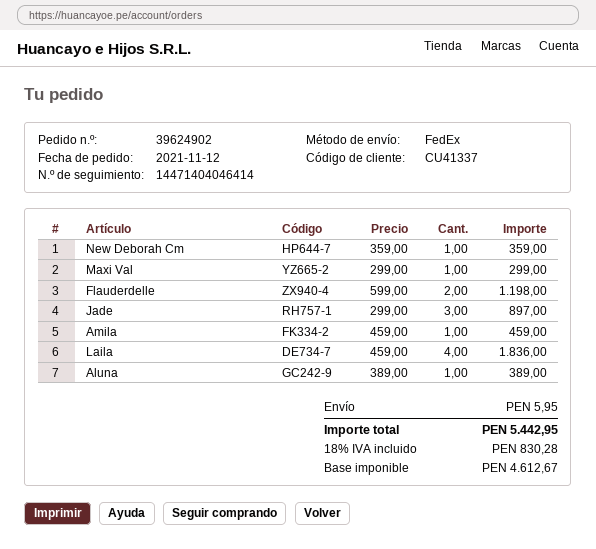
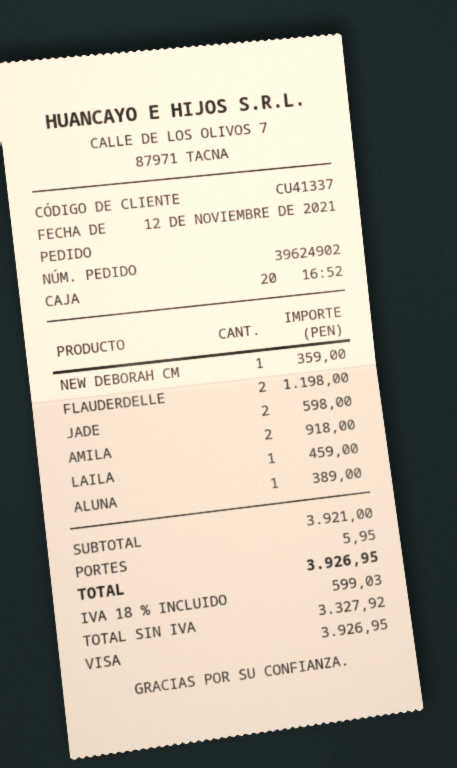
Maxi Val: 1 for 299.00 -> none
Jade: 3 for 897.00 -> 2 for 598.00
Amila: 1 for 459.00 -> 2 for 918.00
Laila: 4 for 1836.00 -> 1 for 459.00
net: 4612.67 -> 3327.92
tax: 18% = 830.28 -> 18% = 599.03
total: 5442.95 -> 3926.95

